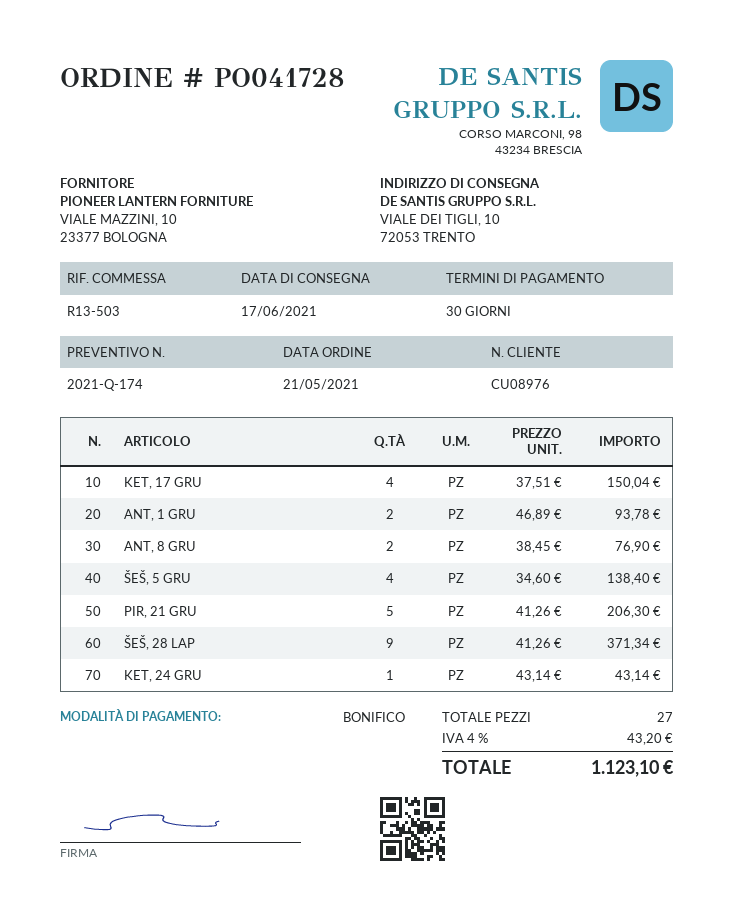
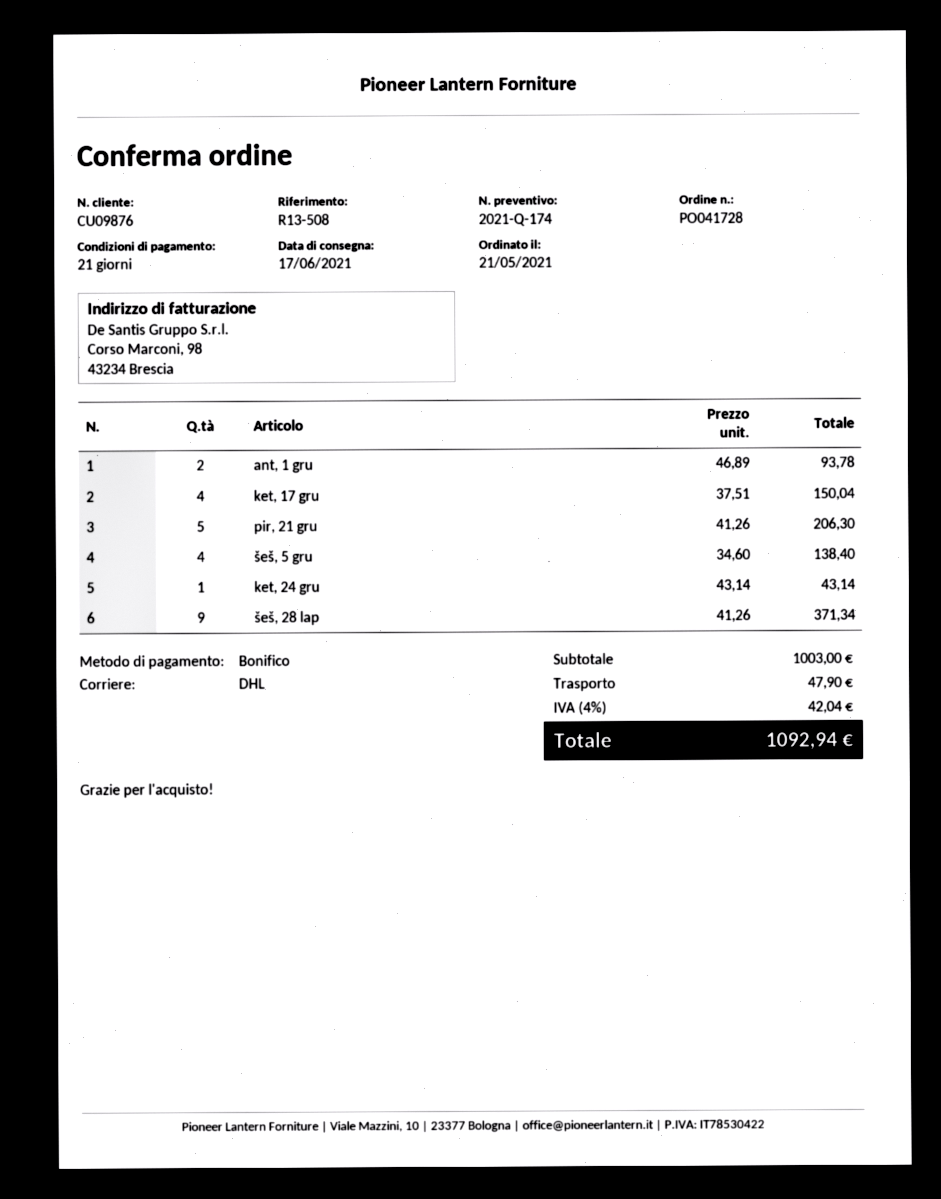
payment terms: 30 days -> 21 days
customer number: CU08976 -> CU09876
reference: R13-503 -> R13-508
ANT, 8 GRU: 2 x 38.45 = 76.90 -> none
shipping: none -> 47.90
tax: 4% = 43.20 -> 4% = 42.04
total: 1123.10 -> 1092.94

